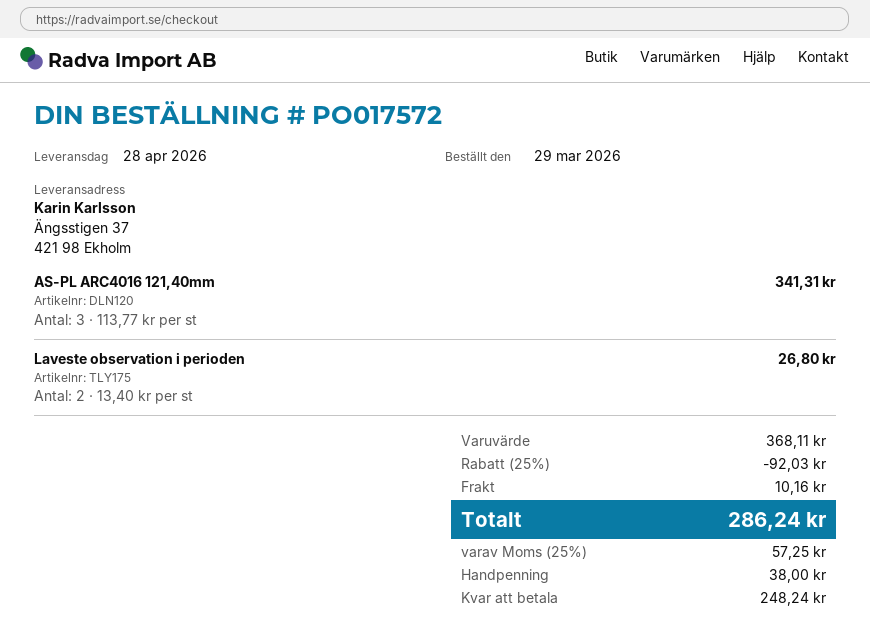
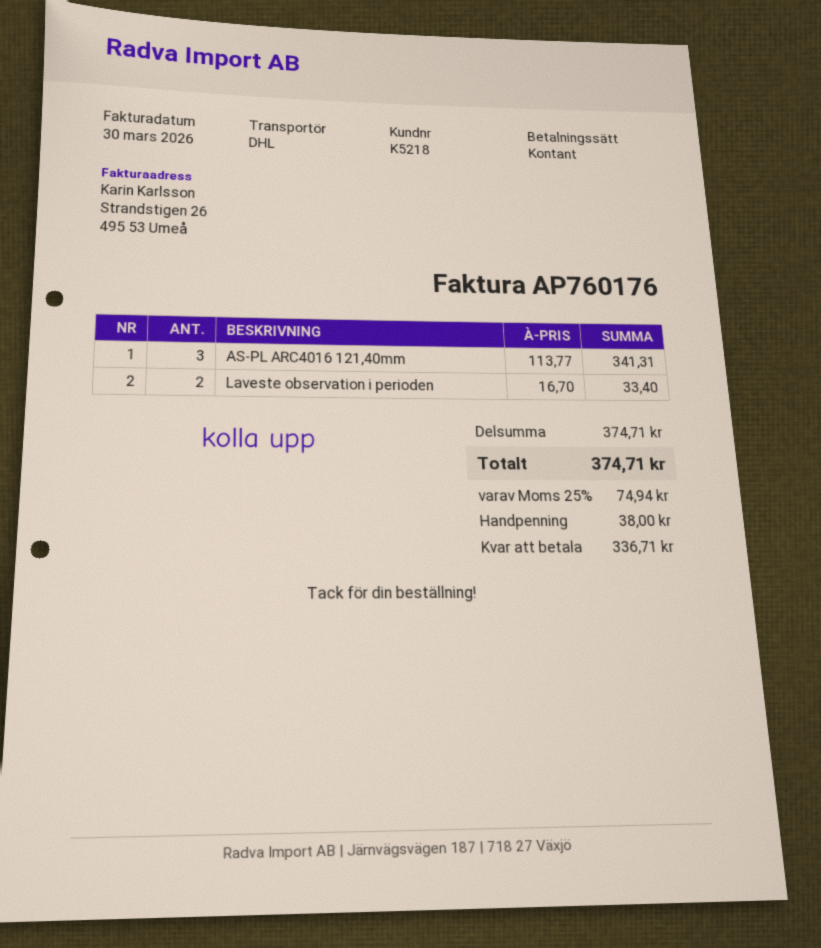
Laveste observation i perioden: 2 x 13.40 = 26.80 -> 2 x 16.70 = 33.40
subtotal: 368.11 -> 374.71
discount: 25% = 92.03 -> none
shipping: 10.16 -> none
tax: 25% = 57.25 -> 25% = 74.94
total: 286.24 -> 374.71
balance: 248.24 -> 336.71

